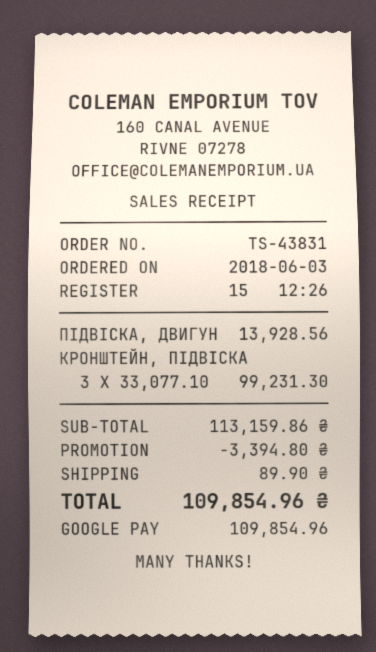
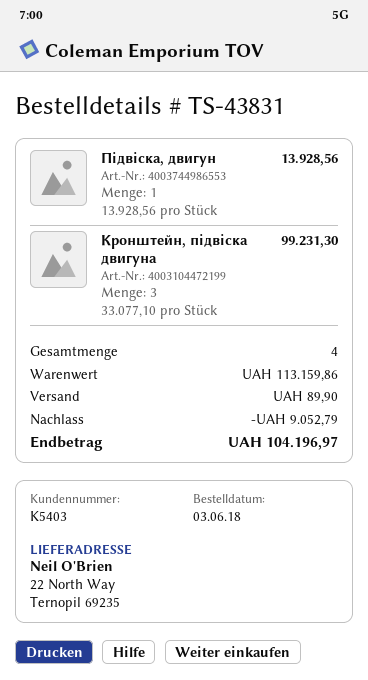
discount: 3394.80 -> 9052.79
total: 109854.96 -> 104196.97

